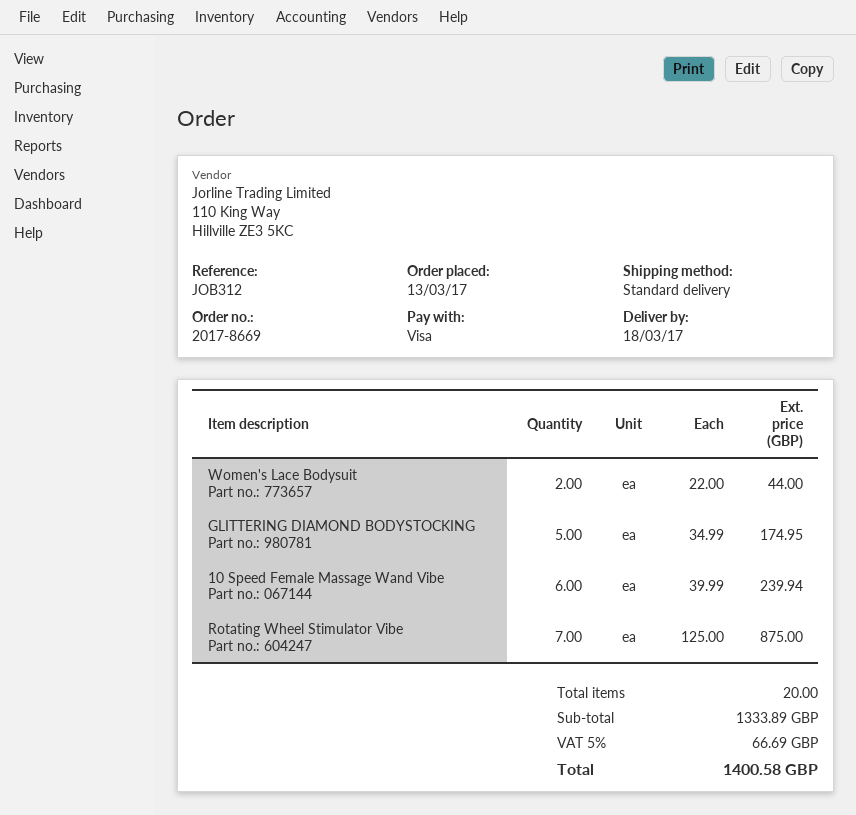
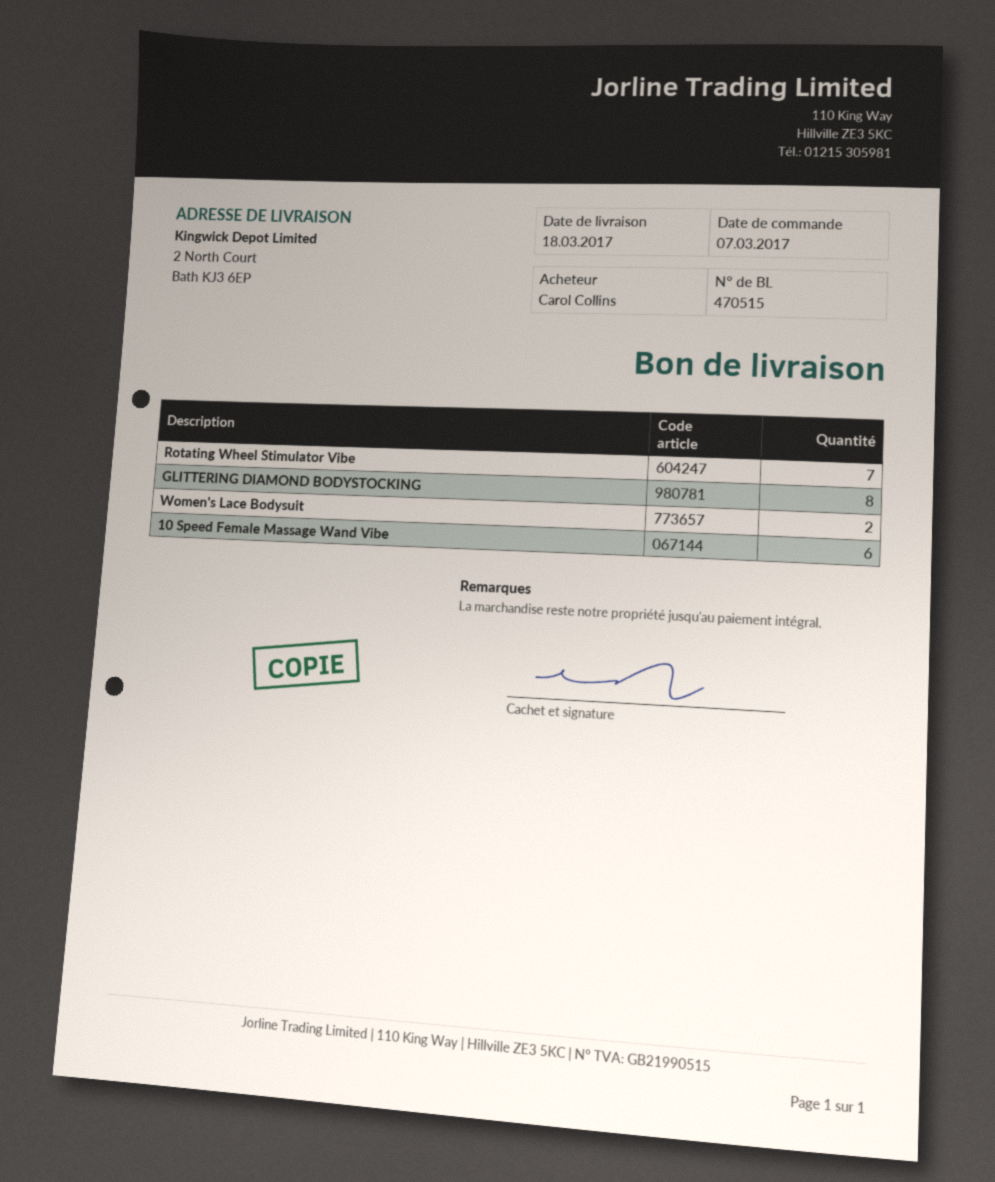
order date: 2017-03-13 -> 2017-03-07
GLITTERING DIAMOND BODYSTOCKING: 5 -> 8

